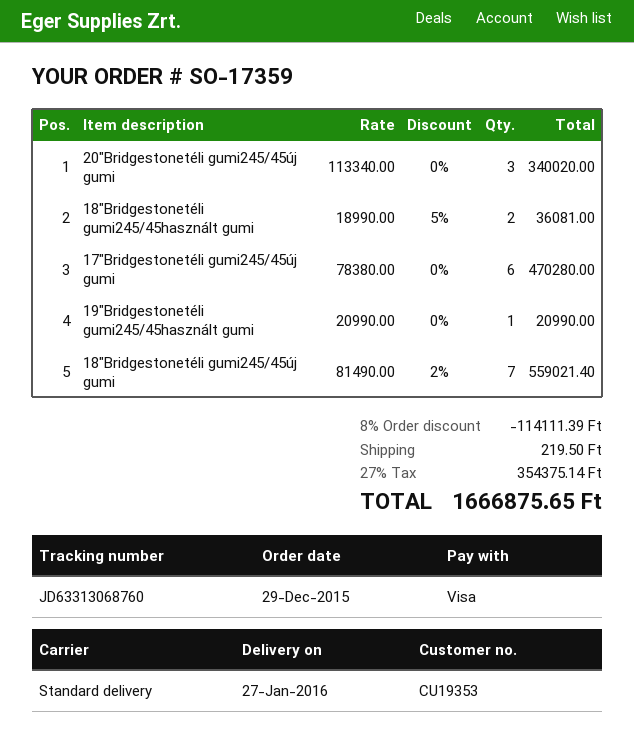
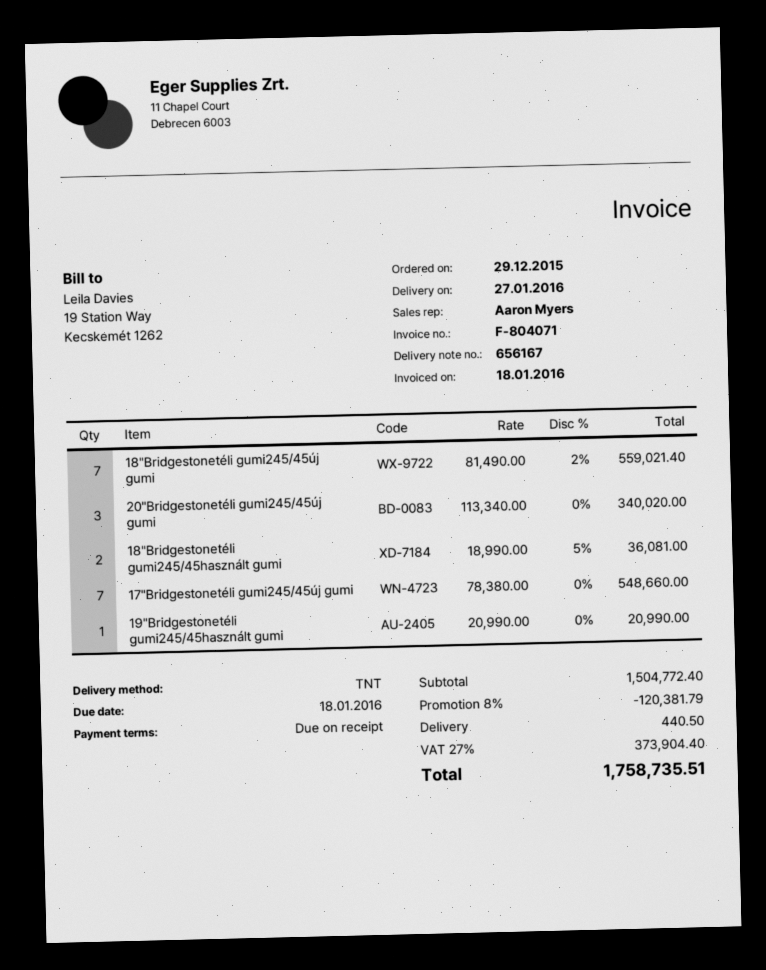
shipping method: standard -> TNT
17"Bridgestonetéli gumi245/45új gumi: 6 x 78380.00 = 470280.00 -> 7 x 78380.00 = 548660.00
discount: 8% = 114111.39 -> 8% = 120381.79
shipping: 219.50 -> 440.50
tax: 27% = 354375.14 -> 27% = 373904.40
total: 1666875.65 -> 1758735.51

